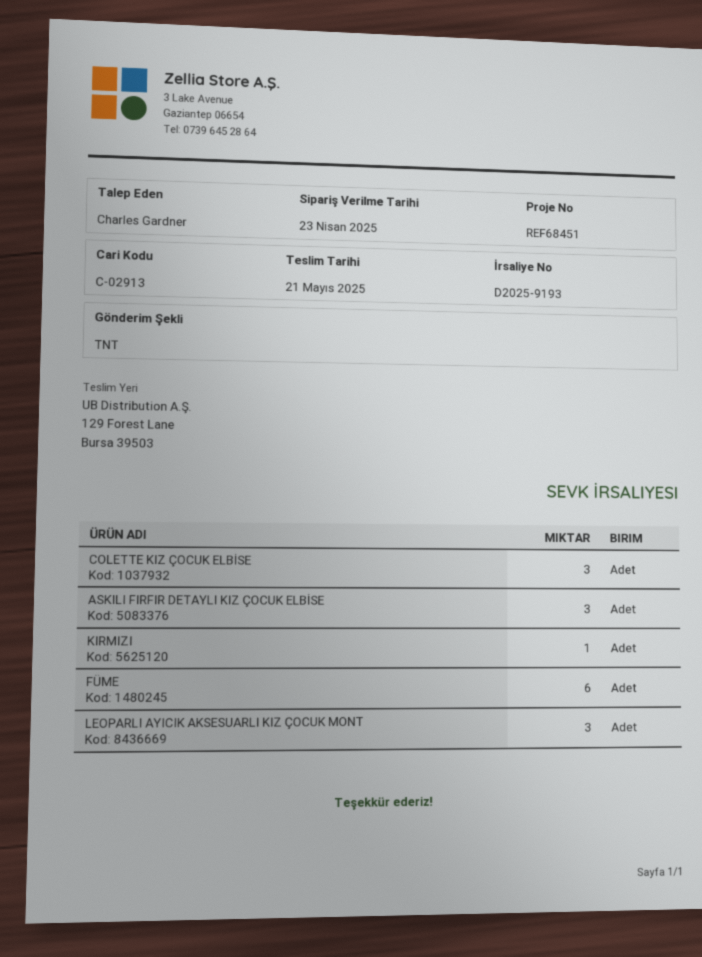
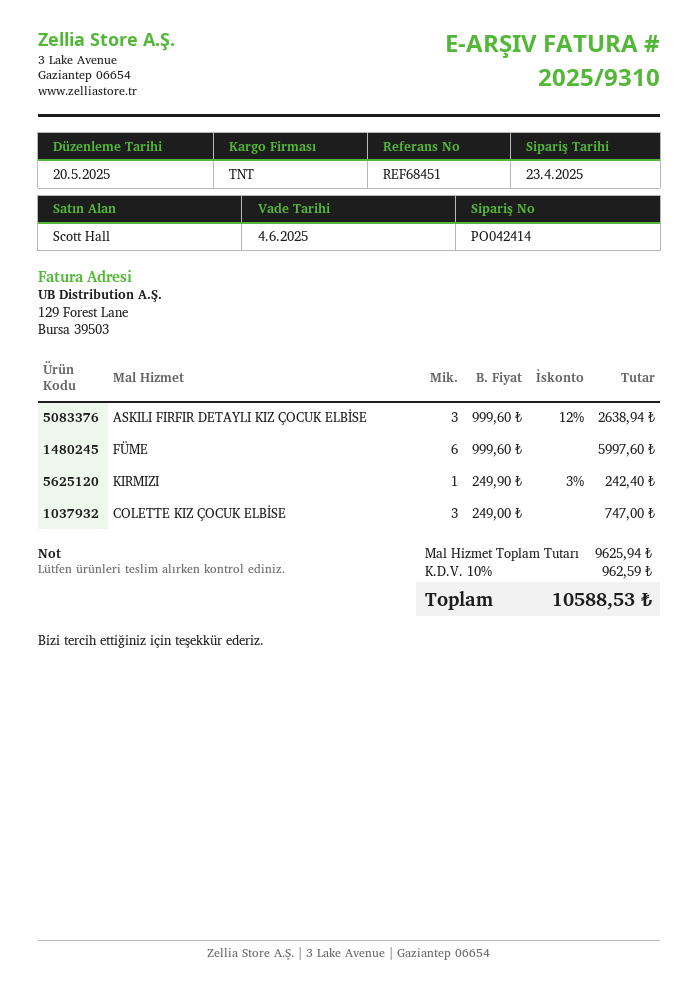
ordered by: Charles Gardner -> Scott Hall
LEOPARLI AYICIK AKSESUARLI KIZ ÇOCUK MONT: 3 -> none

